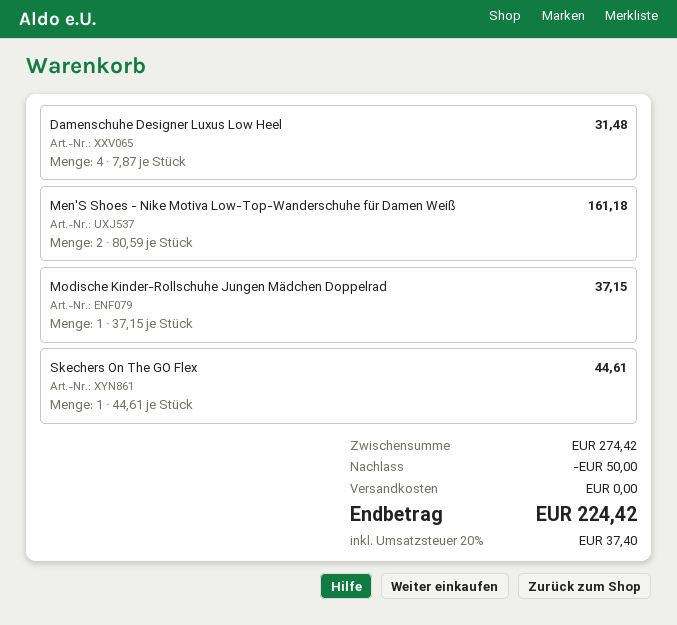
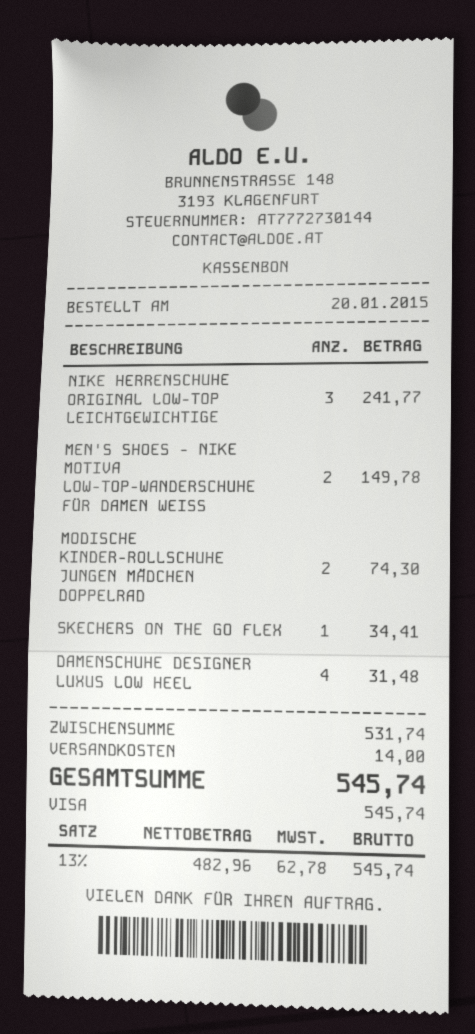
Men'S Shoes - Nike Motiva Low-Top-Wanderschuhe für Damen Weiß: 2 for 161.18 -> 2 for 149.78
Modische Kinder-Rollschuhe Jungen Mädchen Doppelrad: 1 for 37.15 -> 2 for 74.30
Skechers On The GO Flex: 1 for 44.61 -> 1 for 34.41
NIKE HERRENSCHUHE ORIGINAL LOW-TOP LEICHTGEWICHTIGE: none -> 3 for 241.77
subtotal: 274.42 -> 531.74
discount: 50.00 -> none
shipping: 0.00 -> 14.00
tax: 20% = 37.40 -> 13% = 62.78
total: 224.42 -> 545.74

